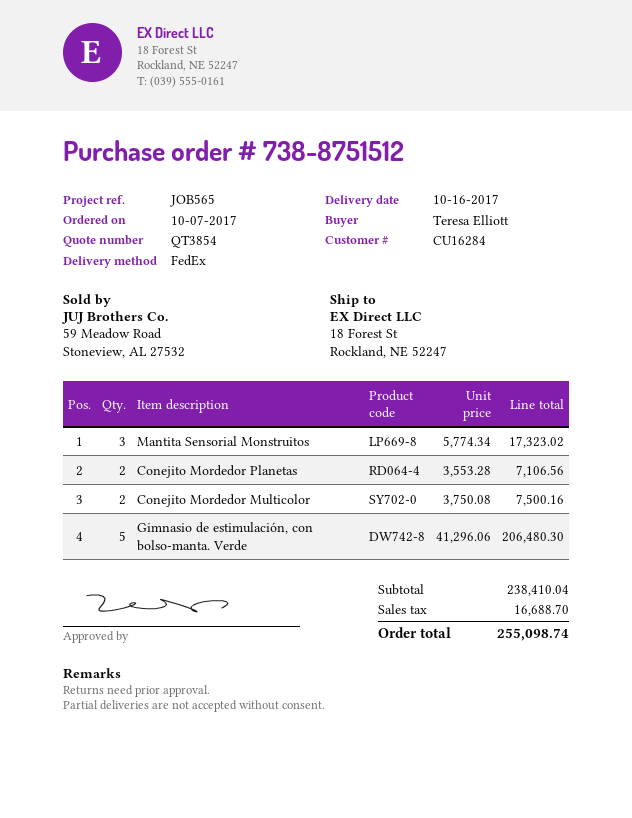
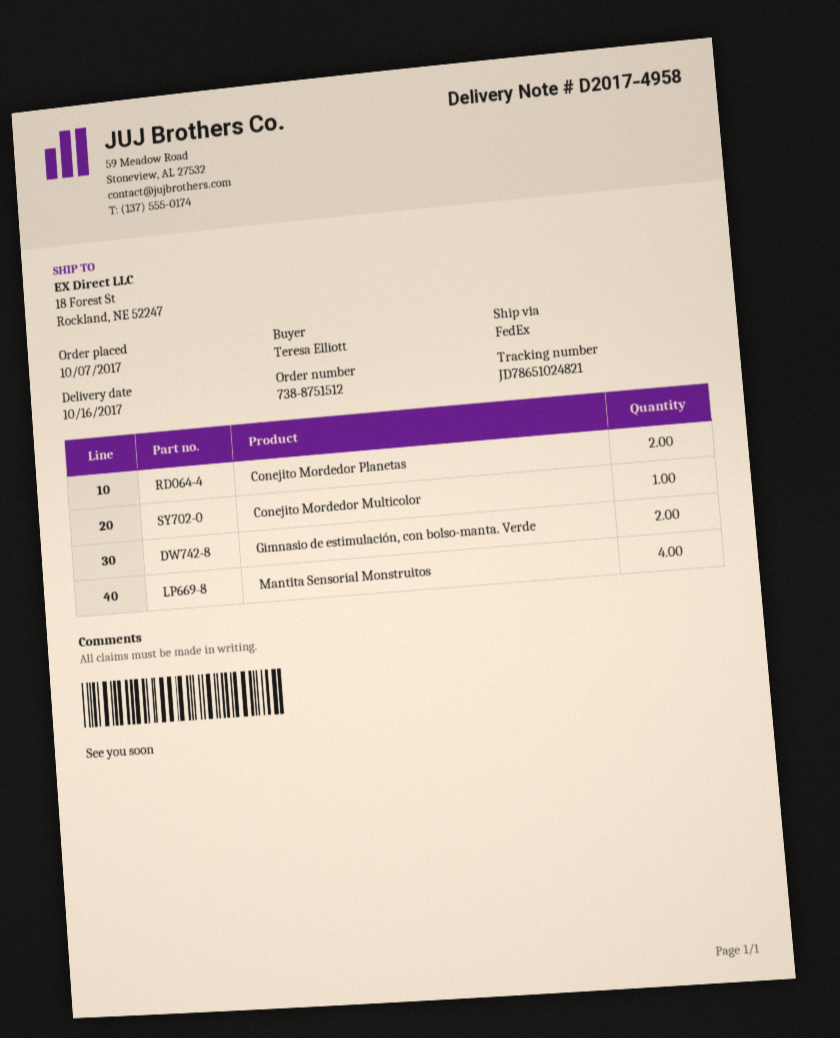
Mantita Sensorial Monstruitos: 3 -> 4
Conejito Mordedor Multicolor: 2 -> 1
Gimnasio de estimulación, con bolso-manta. Verde: 5 -> 2

